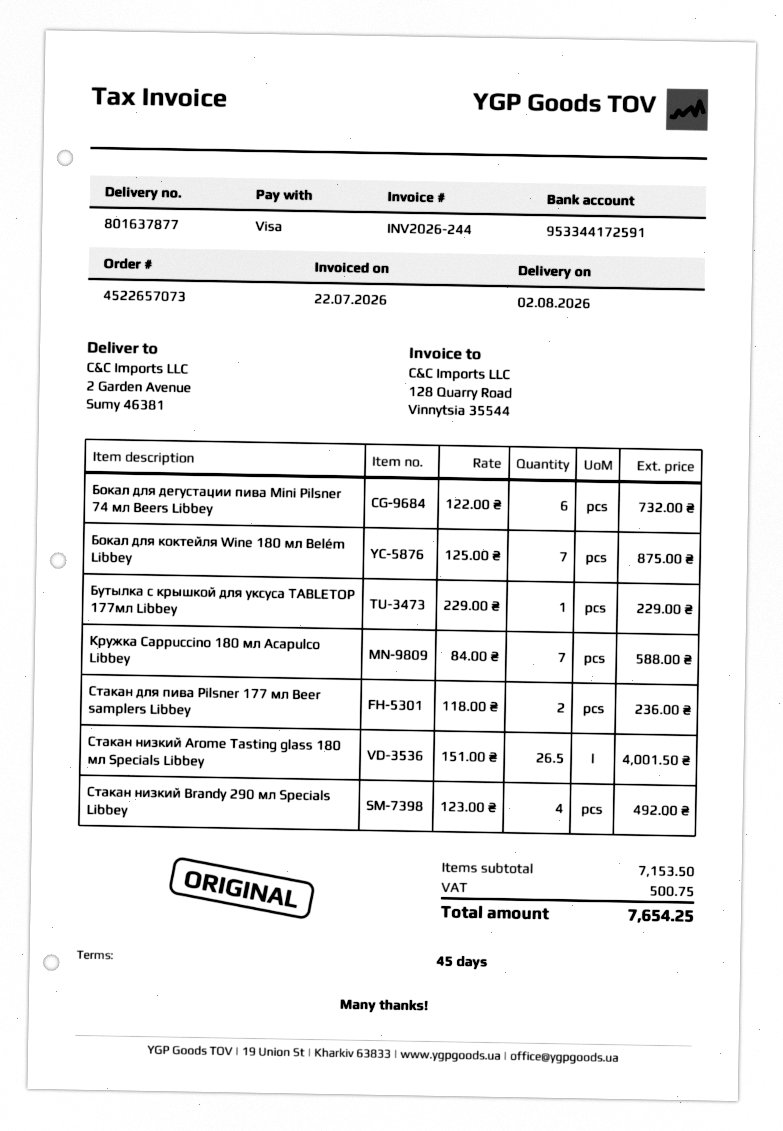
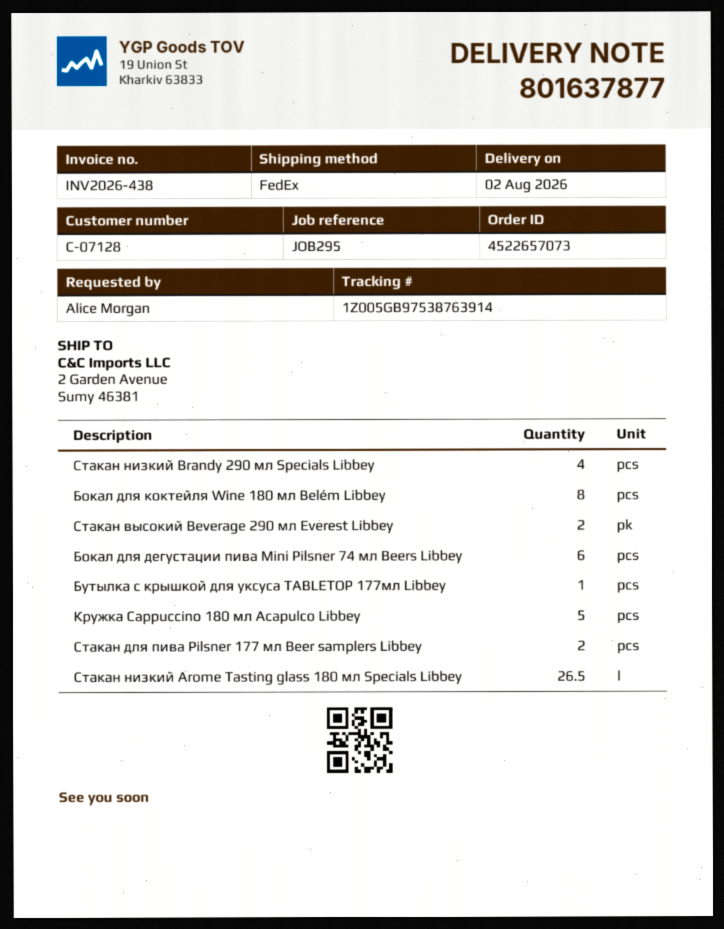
invoice number: INV2026-244 -> INV2026-438
Бокал для коктейля Wine 180 мл Belém Libbey: 7 -> 8
Кружка Cappuccino 180 мл Acapulco Libbey: 7 -> 5
Стакан высокий Beverage 290 мл Everest Libbey: none -> 2

